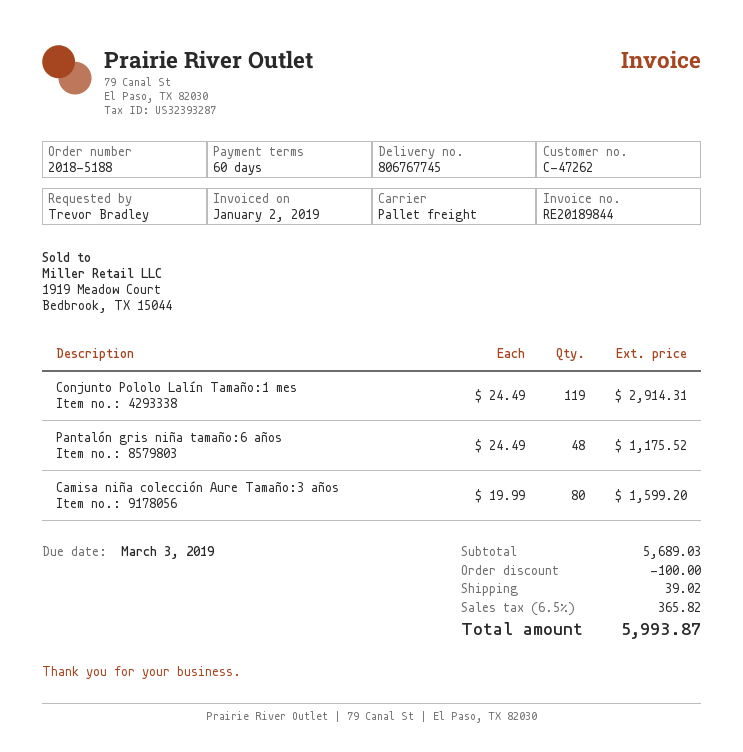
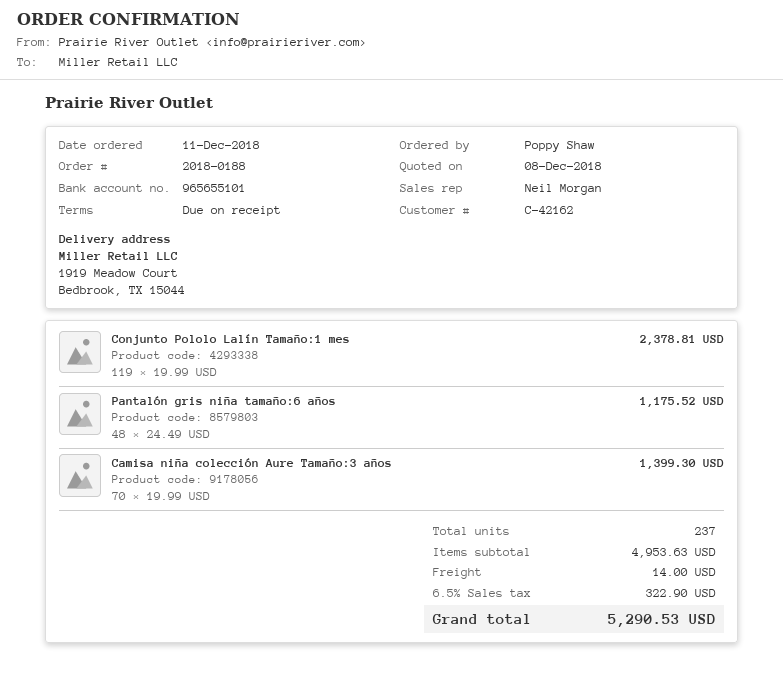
order number: 2018-5188 -> 2018-0188
payment terms: 60 days -> on receipt
customer number: C-47262 -> C-42162
ordered by: Trevor Bradley -> Poppy Shaw
Conjunto Pololo Lalín Tamaño:1 mes: 119 x 24.49 = 2914.31 -> 119 x 19.99 = 2378.81
Camisa niña colección Aure Tamaño:3 años: 80 x 19.99 = 1599.20 -> 70 x 19.99 = 1399.30
subtotal: 5689.03 -> 4953.63
discount: 100.00 -> none
shipping: 39.02 -> 14.00
tax: 6.5% = 365.82 -> 6.5% = 322.90
total: 5993.87 -> 5290.53

